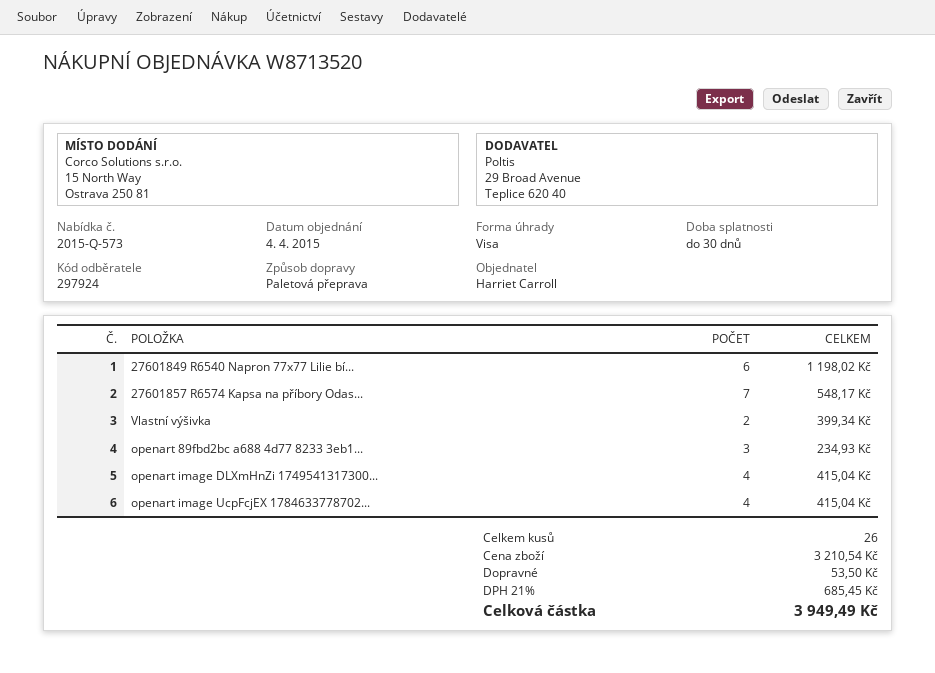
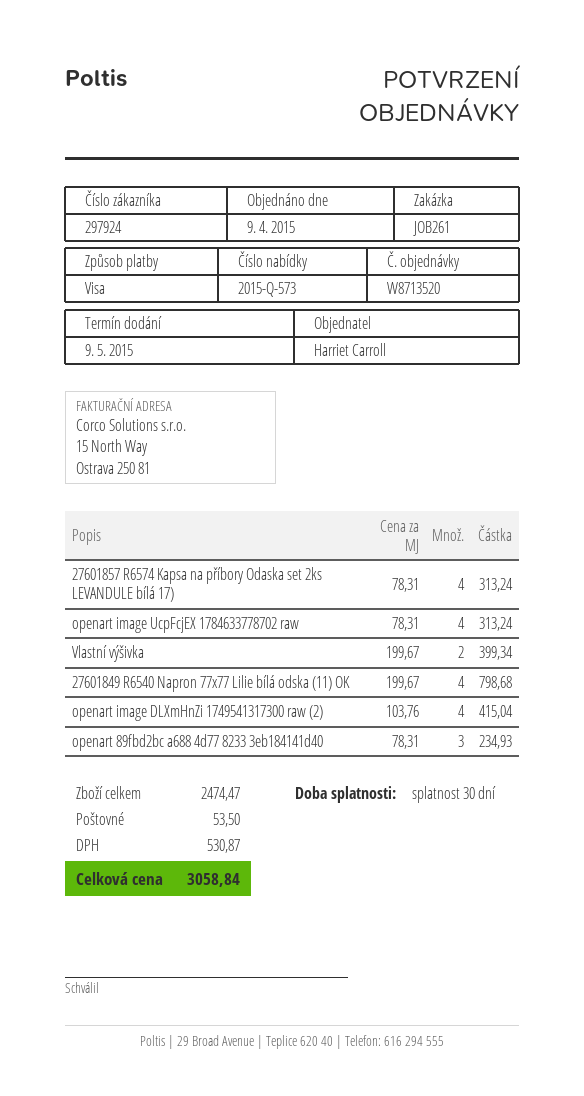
order date: 2015-04-04 -> 2015-04-09
27601849 R6540 Napron 77x77 Lilie bí...: 6 for 1198.02 -> 4 for 798.68
27601857 R6574 Kapsa na příbory Odas...: 7 for 548.17 -> 4 for 313.24
openart image UcpFcjEX 1784633778702...: 4 for 415.04 -> 4 for 313.24
subtotal: 3210.54 -> 2474.47
tax: 685.45 -> 530.87
total: 3949.49 -> 3058.84

